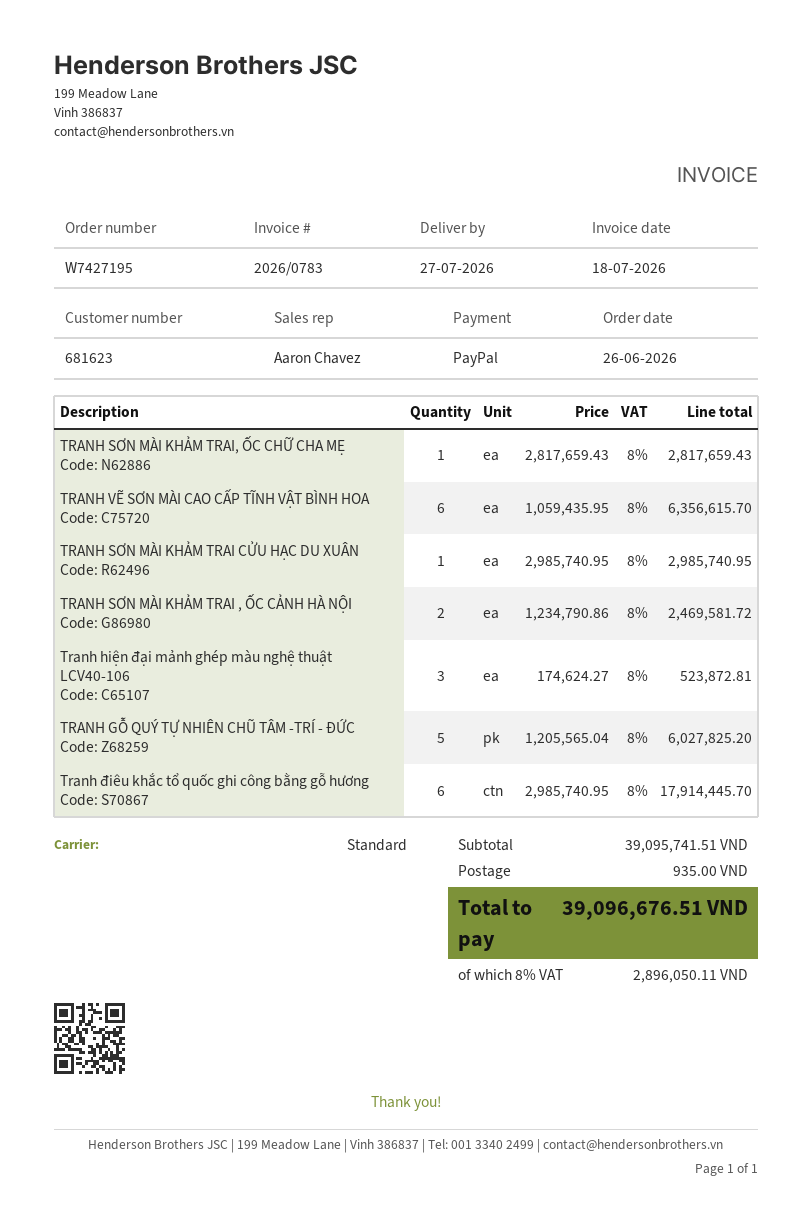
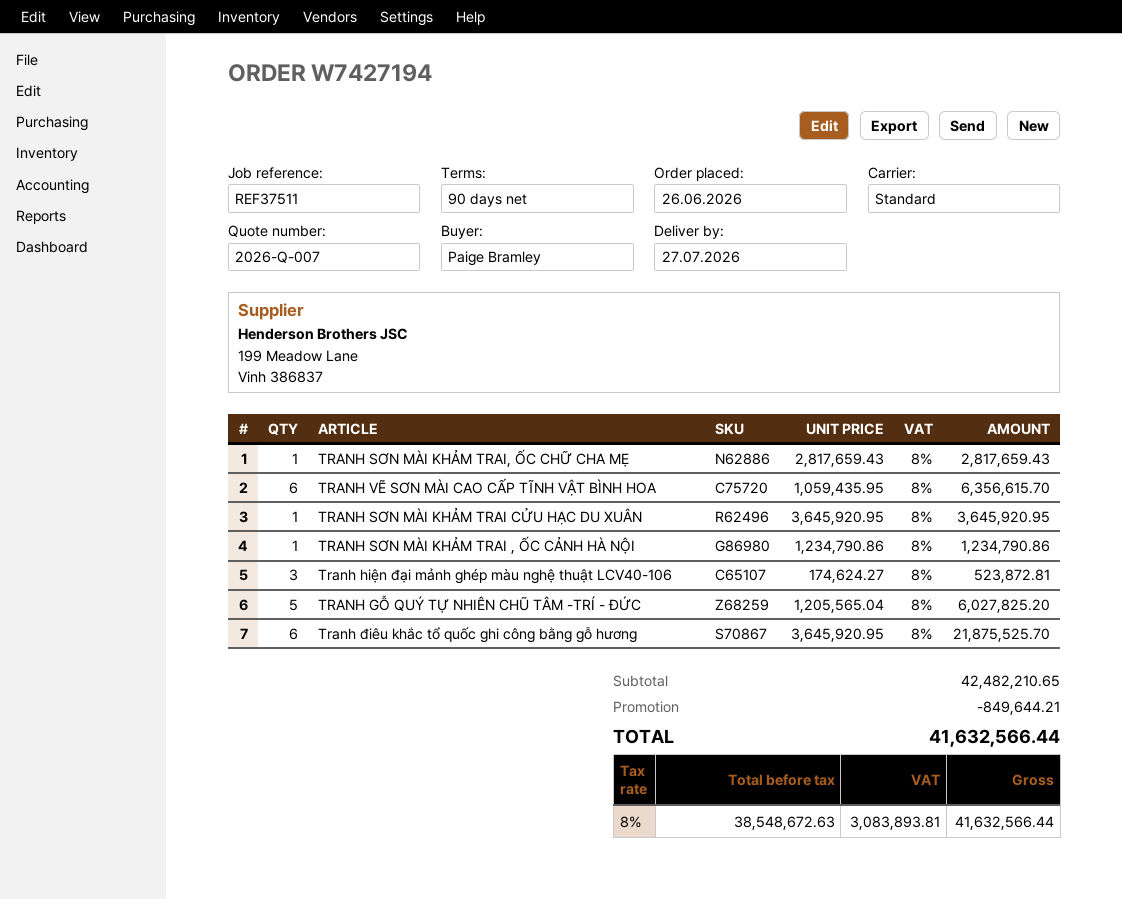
order number: W7427195 -> W7427194
TRANH SƠN MÀI KHẢM TRAI CỬU HẠC DU XUÂN: 1 x 2985740.95 = 2985740.95 -> 1 x 3645920.95 = 3645920.95
TRANH SƠN MÀI KHẢM TRAI , ỐC CẢNH HÀ NỘI: 2 x 1234790.86 = 2469581.72 -> 1 x 1234790.86 = 1234790.86
Tranh điêu khắc tổ quốc ghi công bằng gỗ hương: 6 x 2985740.95 = 17914445.70 -> 6 x 3645920.95 = 21875525.70
subtotal: 39095741.51 -> 42482210.65
discount: none -> 849644.21
shipping: 935.00 -> none
tax: 8% = 2896050.11 -> 8% = 3083893.81
total: 39096676.51 -> 41632566.44

